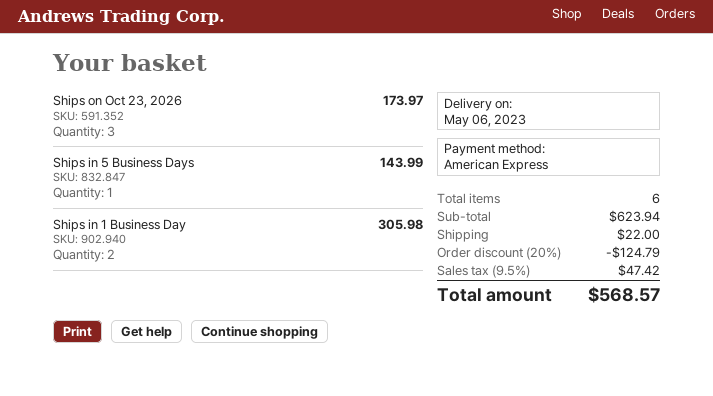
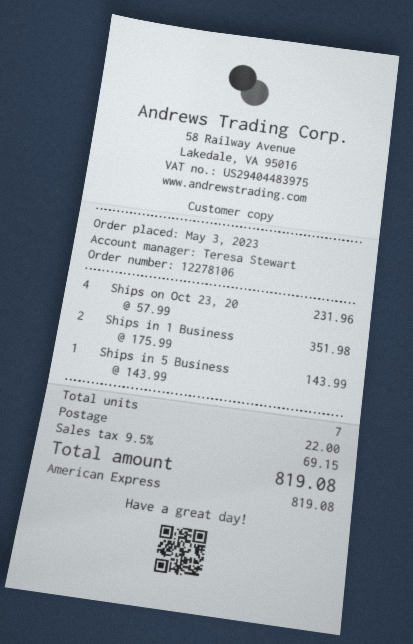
Ships on Oct 23, 2026: 3 for 173.97 -> 4 for 231.96
Ships in 1 Business Day: 2 for 305.98 -> 2 for 351.98
total quantity: 6 -> 7
discount: 20% = 124.79 -> none
tax: 9.5% = 47.42 -> 9.5% = 69.15
total: 568.57 -> 819.08

